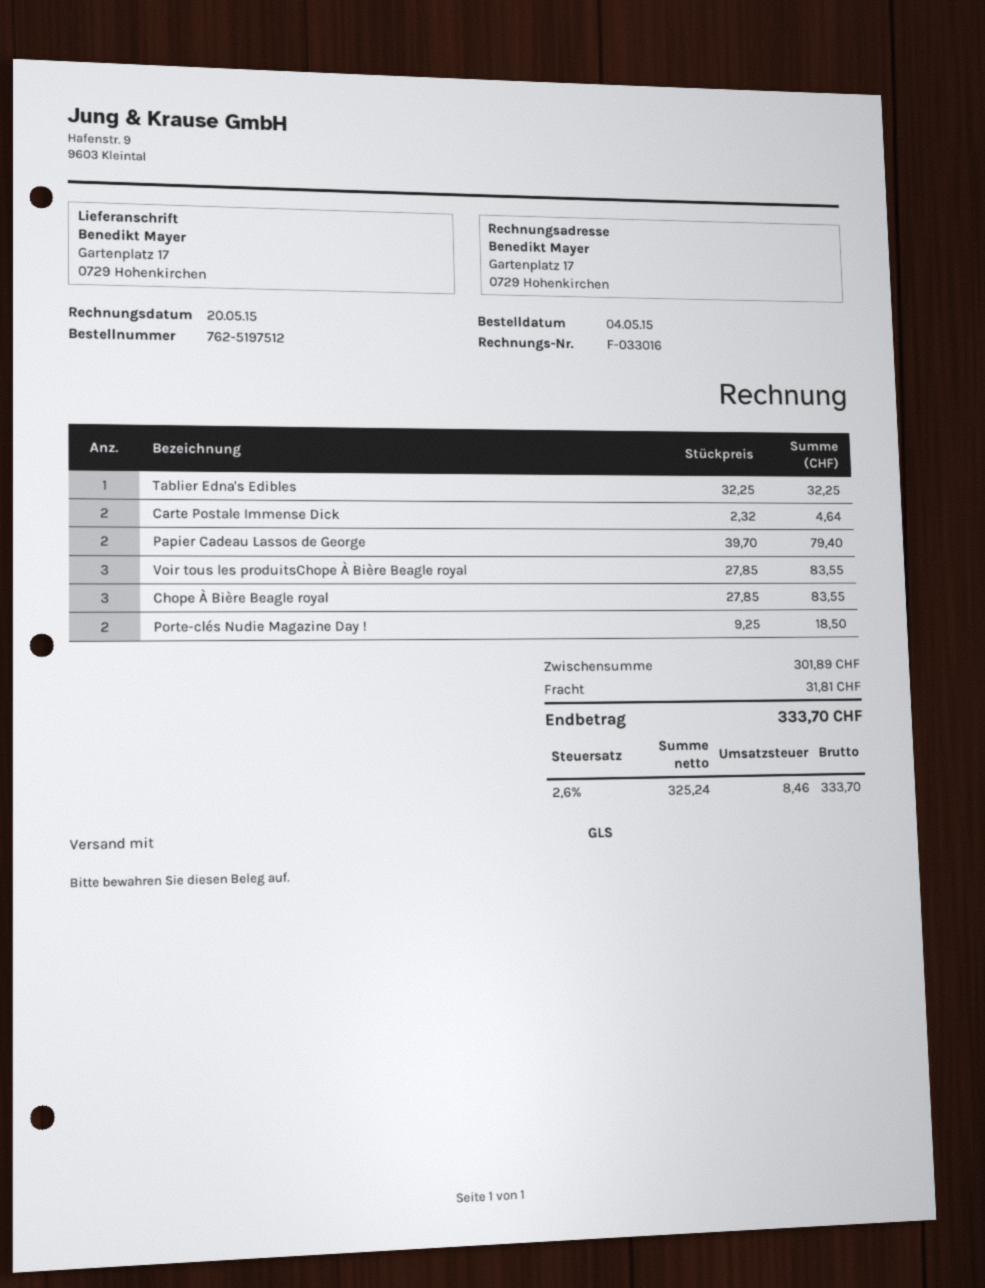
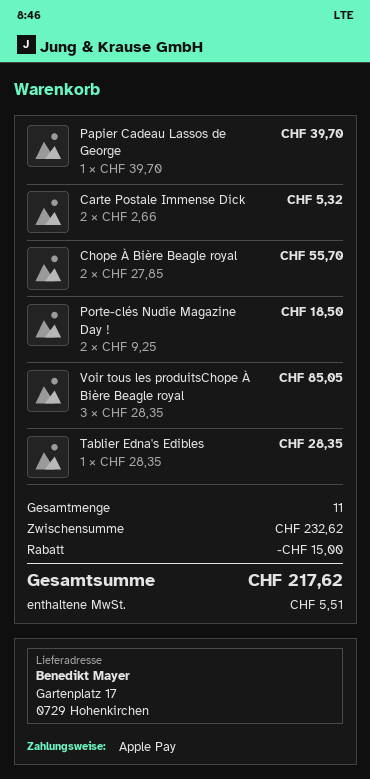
Tablier Edna's Edibles: 1 x 32.25 = 32.25 -> 1 x 28.35 = 28.35
Carte Postale Immense Dick: 2 x 2.32 = 4.64 -> 2 x 2.66 = 5.32
Papier Cadeau Lassos de George: 2 x 39.70 = 79.40 -> 1 x 39.70 = 39.70
Voir tous les produitsChope À Bière Beagle royal: 3 x 27.85 = 83.55 -> 3 x 28.35 = 85.05
Chope À Bière Beagle royal: 3 x 27.85 = 83.55 -> 2 x 27.85 = 55.70
subtotal: 301.89 -> 232.62
discount: none -> 15.00
shipping: 31.81 -> none
tax: 8.46 -> 5.51
total: 333.70 -> 217.62

